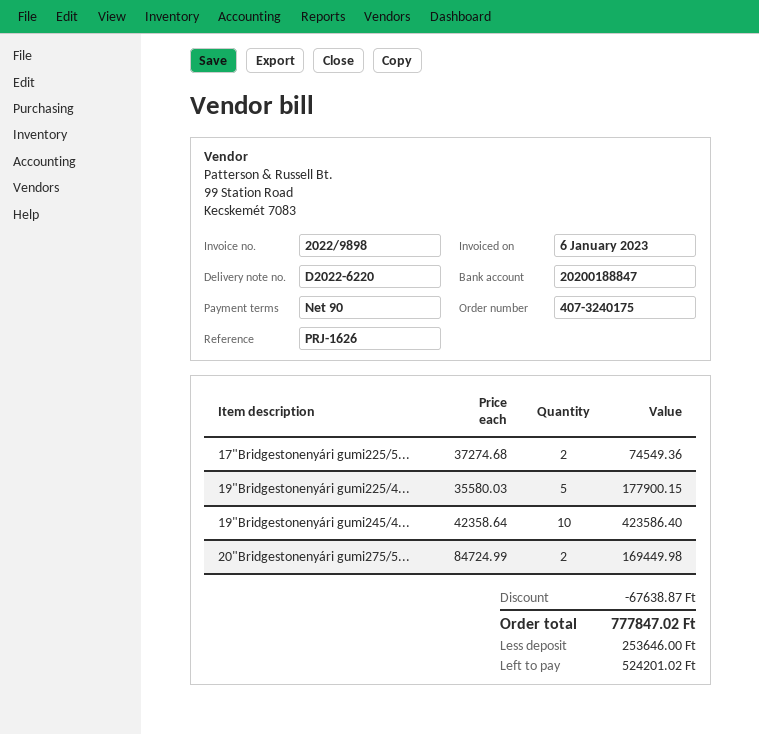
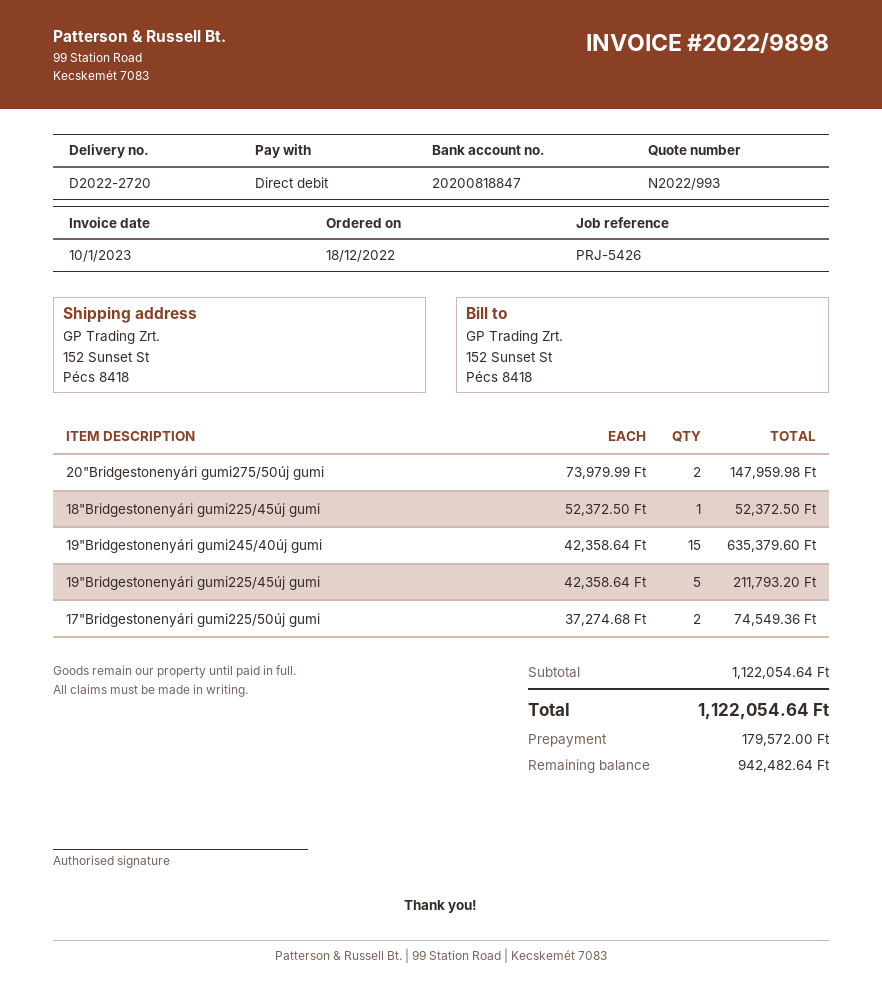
delivery note number: D2022-6220 -> D2022-2720
invoice date: 2023-01-06 -> 2023-01-10
reference: PRJ-1626 -> PRJ-5426
bank account: 20200188847 -> 20200818847
19"Bridgestonenyári gumi225/4...: 5 x 35580.03 = 177900.15 -> 5 x 42358.64 = 211793.20
19"Bridgestonenyári gumi245/4...: 10 x 42358.64 = 423586.40 -> 15 x 42358.64 = 635379.60
20"Bridgestonenyári gumi275/5...: 2 x 84724.99 = 169449.98 -> 2 x 73979.99 = 147959.98
18"Bridgestonenyári gumi225/45új gumi: none -> 1 x 52372.50 = 52372.50
discount: 67638.87 -> none
total: 777847.02 -> 1122054.64
deposit: 253646.00 -> 179572.00
balance: 524201.02 -> 942482.64

